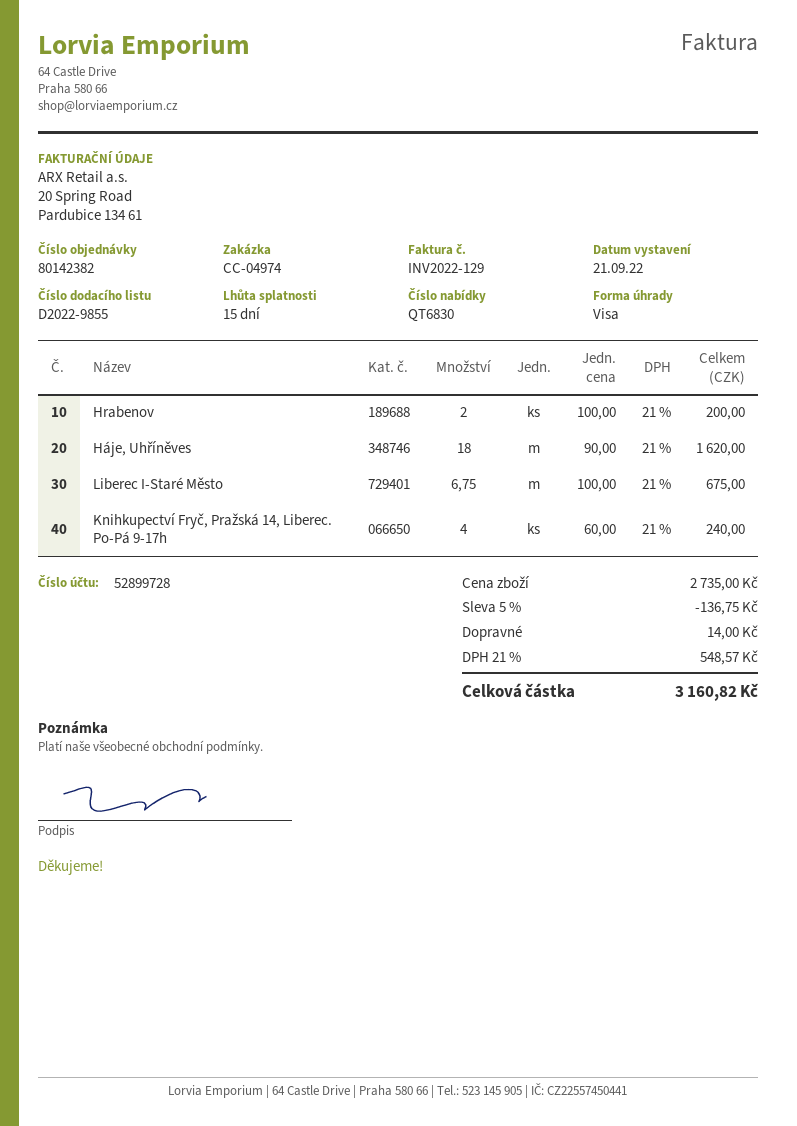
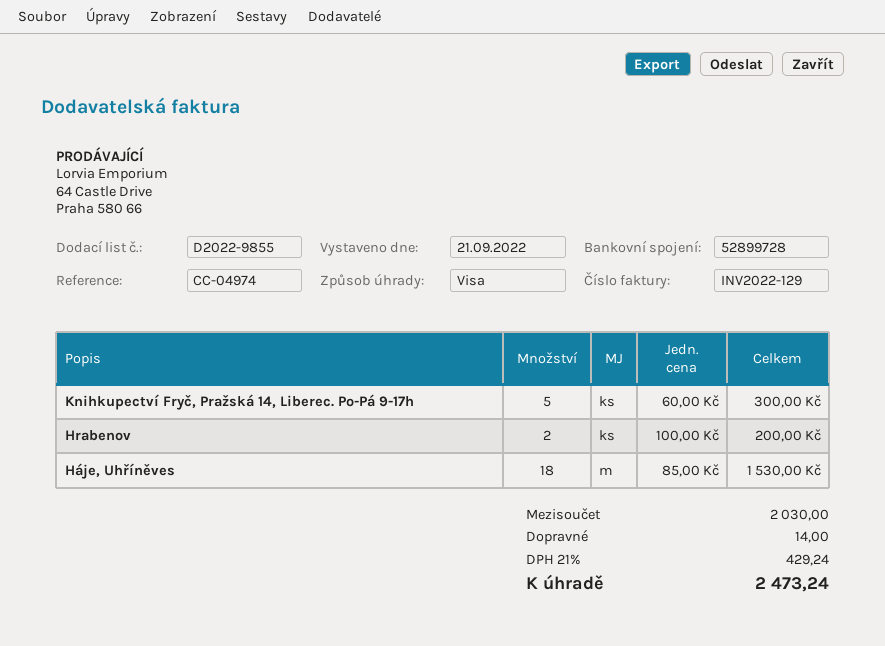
Háje, Uhříněves: 18 x 90.00 = 1620.00 -> 18 x 85.00 = 1530.00
Liberec I-Staré Město: 6.75 x 100.00 = 675.00 -> none
Knihkupectví Fryč, Pražská 14, Liberec. Po-Pá 9-17h: 4 x 60.00 = 240.00 -> 5 x 60.00 = 300.00
subtotal: 2735.00 -> 2030.00
discount: 5% = 136.75 -> none
tax: 21% = 548.57 -> 21% = 429.24
total: 3160.82 -> 2473.24

